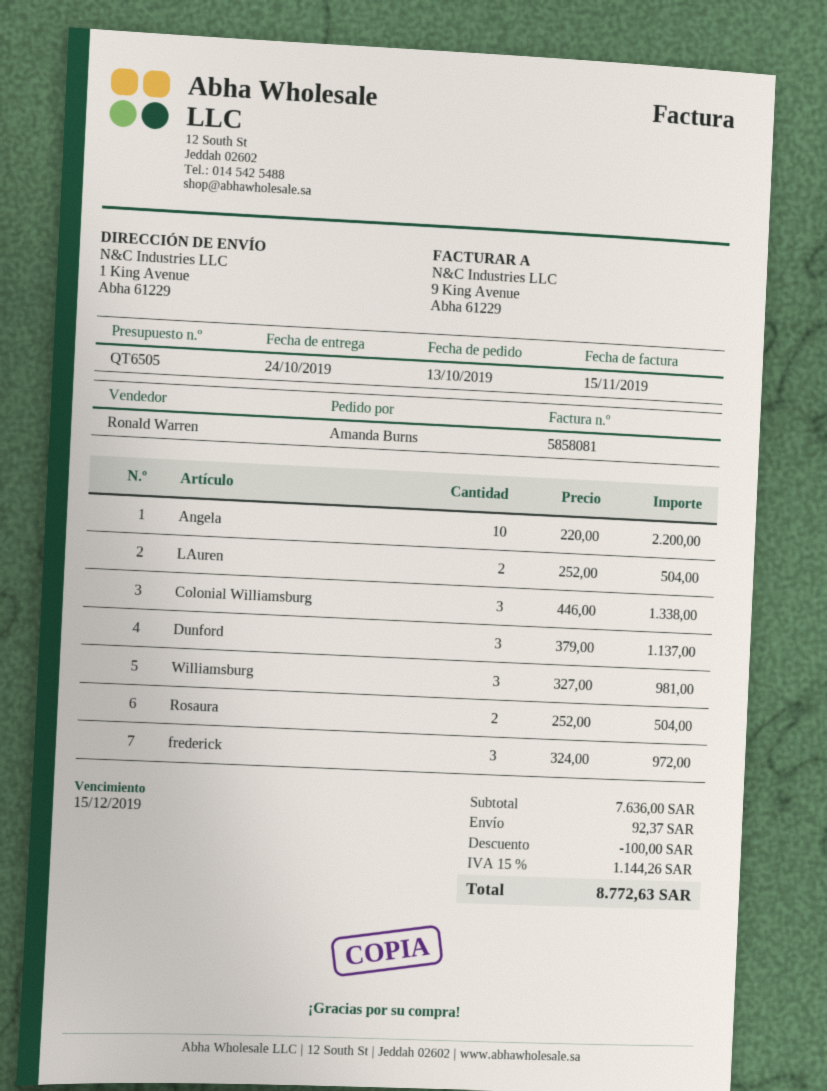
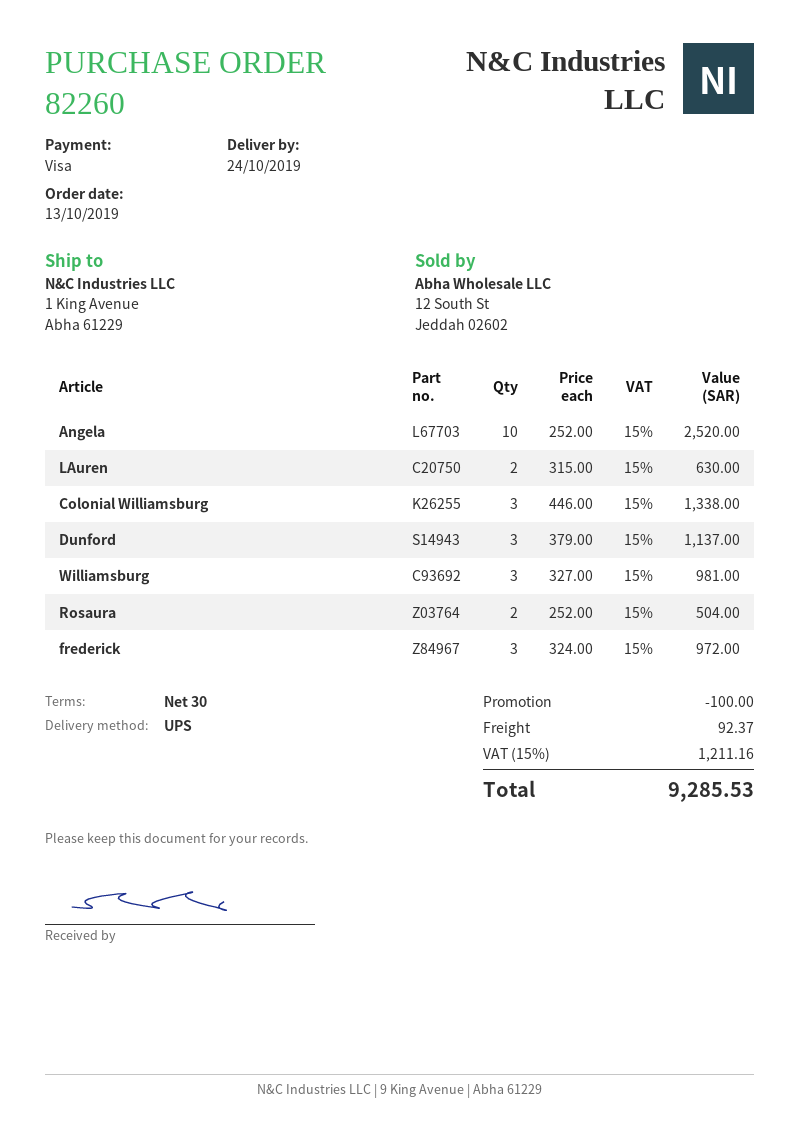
Angela: 10 x 220.00 = 2200.00 -> 10 x 252.00 = 2520.00
LAuren: 2 x 252.00 = 504.00 -> 2 x 315.00 = 630.00
tax: 15% = 1144.26 -> 15% = 1211.16
total: 8772.63 -> 9285.53

